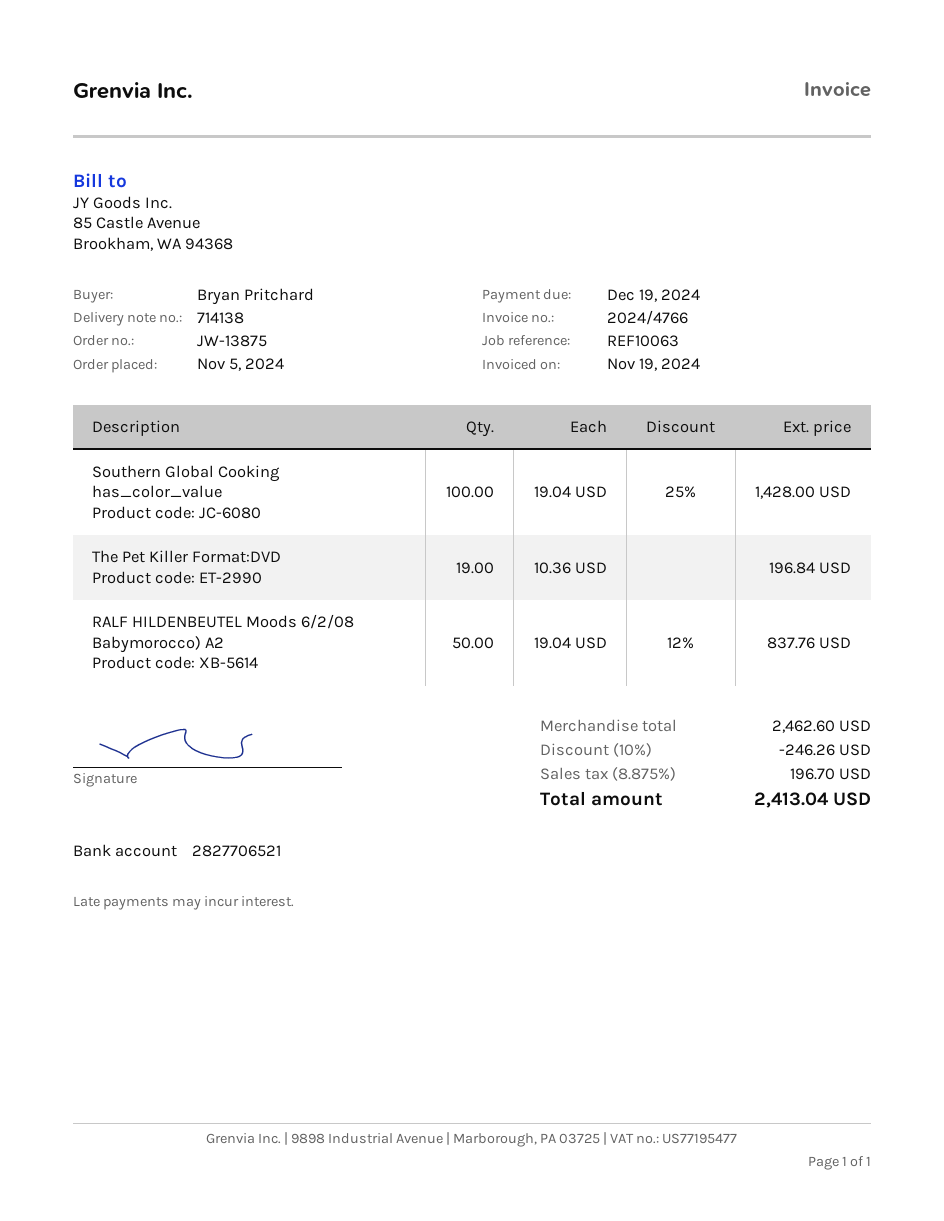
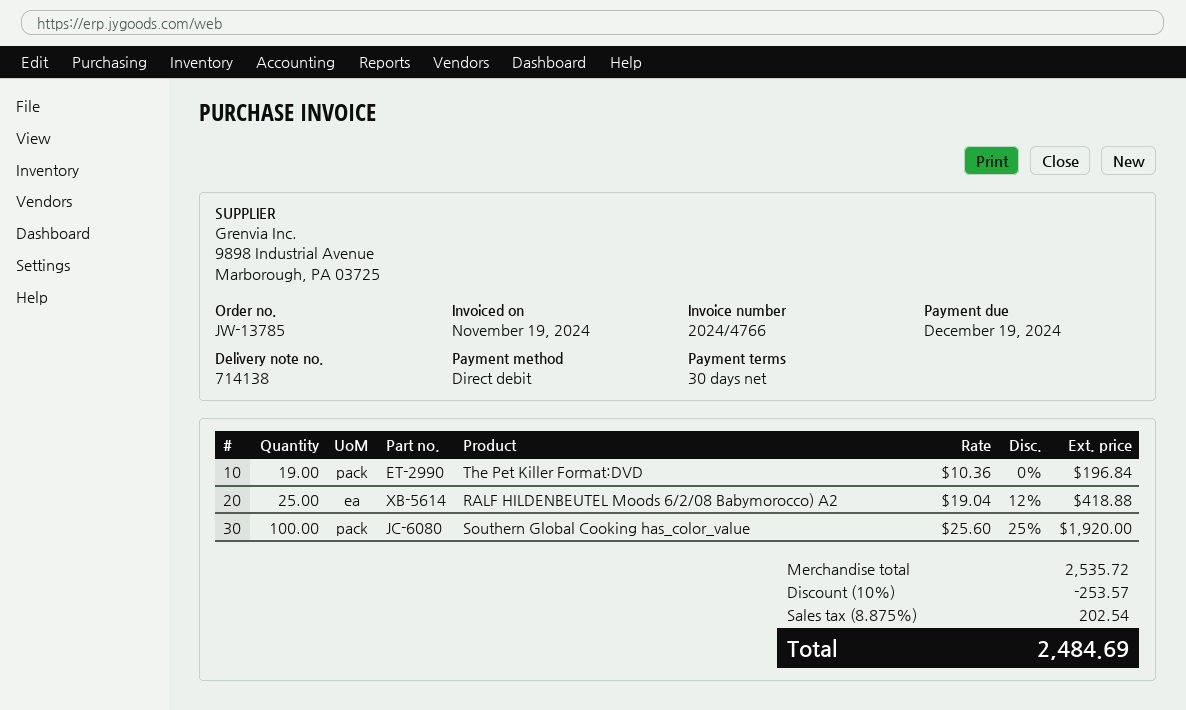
order number: JW-13875 -> JW-13785
Southern Global Cooking has_color_value: 100 x 19.04 - 25% = 1428.00 -> 100 x 25.60 - 25% = 1920.00
RALF HILDENBEUTEL Moods 6/2/08 Babymorocco) A2: 50 x 19.04 - 12% = 837.76 -> 25 x 19.04 - 12% = 418.88
subtotal: 2462.60 -> 2535.72
discount: 10% = 246.26 -> 10% = 253.57
tax: 8.875% = 196.70 -> 8.875% = 202.54
total: 2413.04 -> 2484.69

